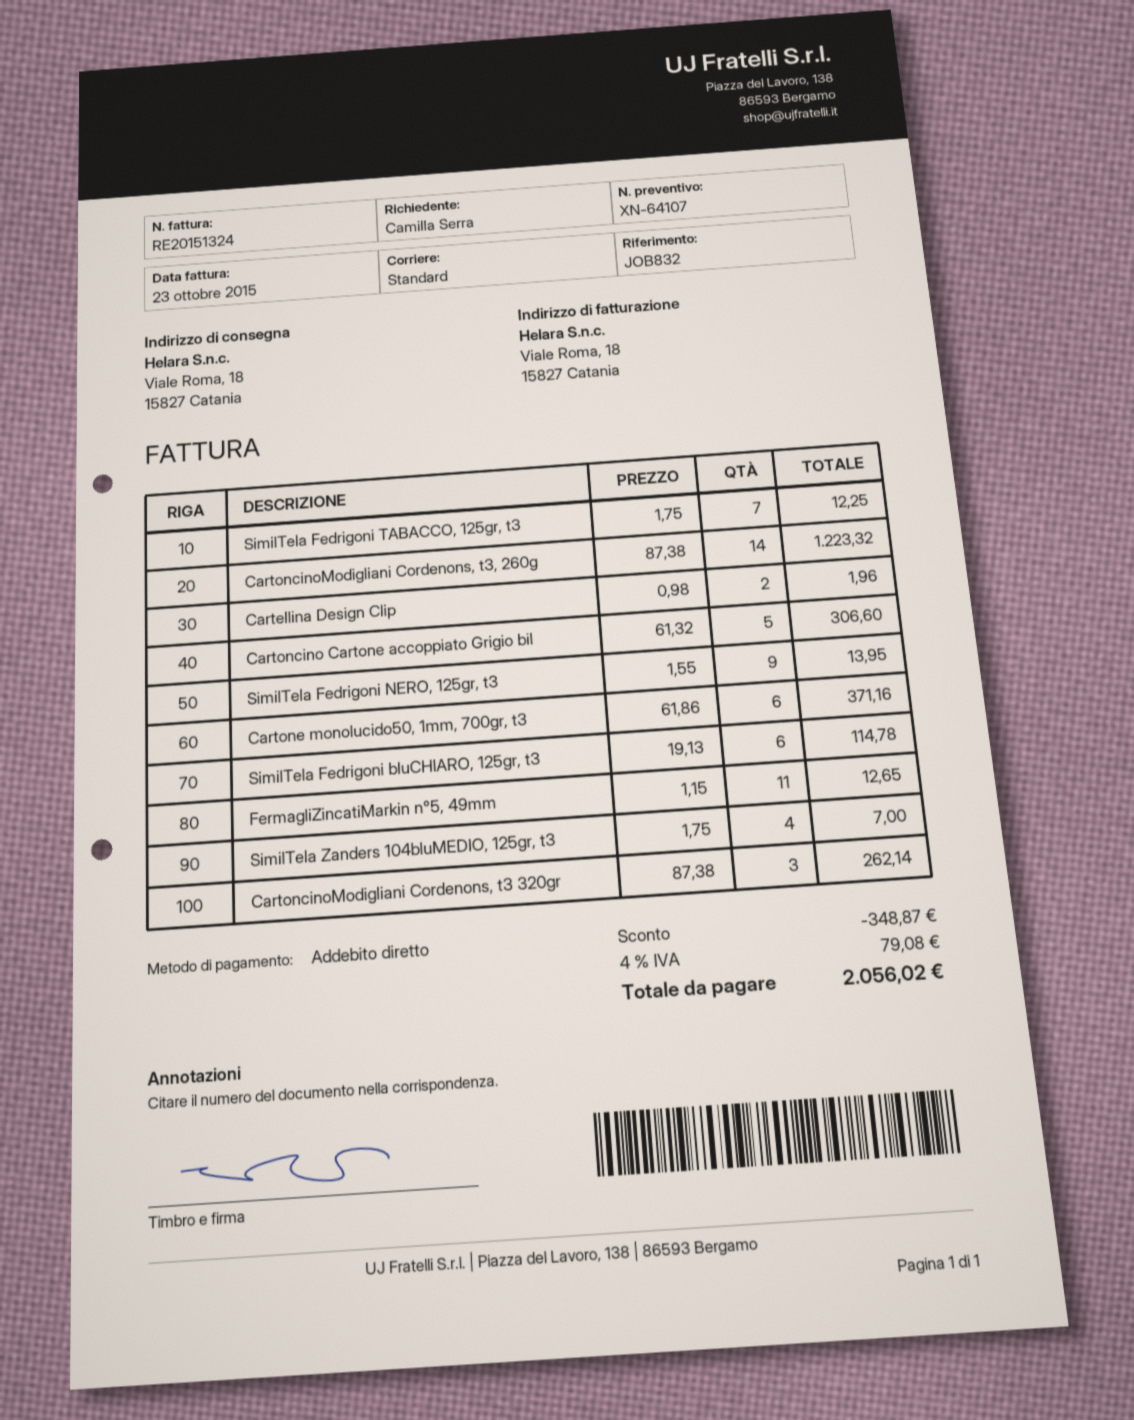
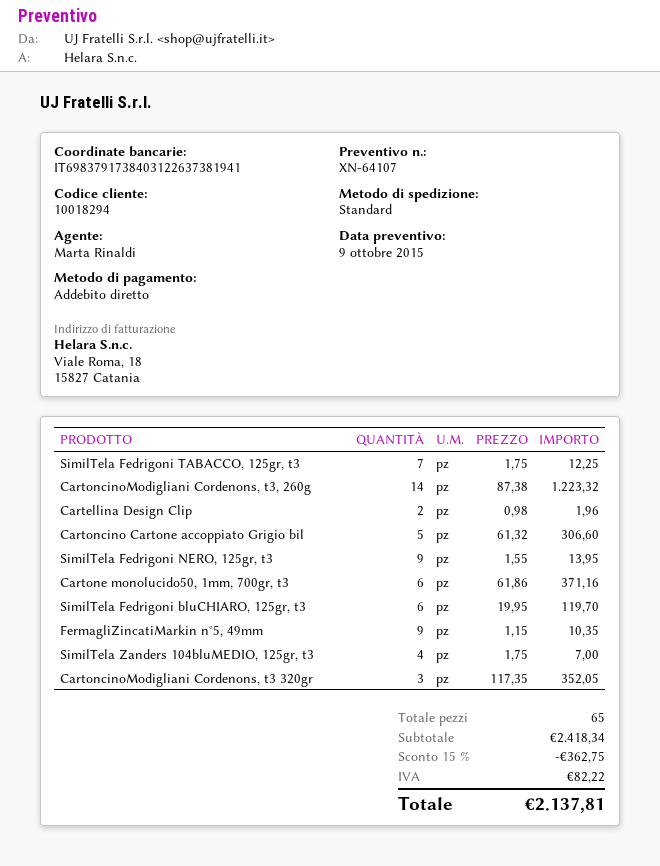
SimilTela Fedrigoni bluCHIARO, 125gr, t3: 6 x 19.13 = 114.78 -> 6 x 19.95 = 119.70
FermagliZincatiMarkin n°5, 49mm: 11 x 1.15 = 12.65 -> 9 x 1.15 = 10.35
CartoncinoModigliani Cordenons, t3 320gr: 3 x 87.38 = 262.14 -> 3 x 117.35 = 352.05
discount: 348.87 -> 362.75
tax: 79.08 -> 82.22
total: 2056.02 -> 2137.81

